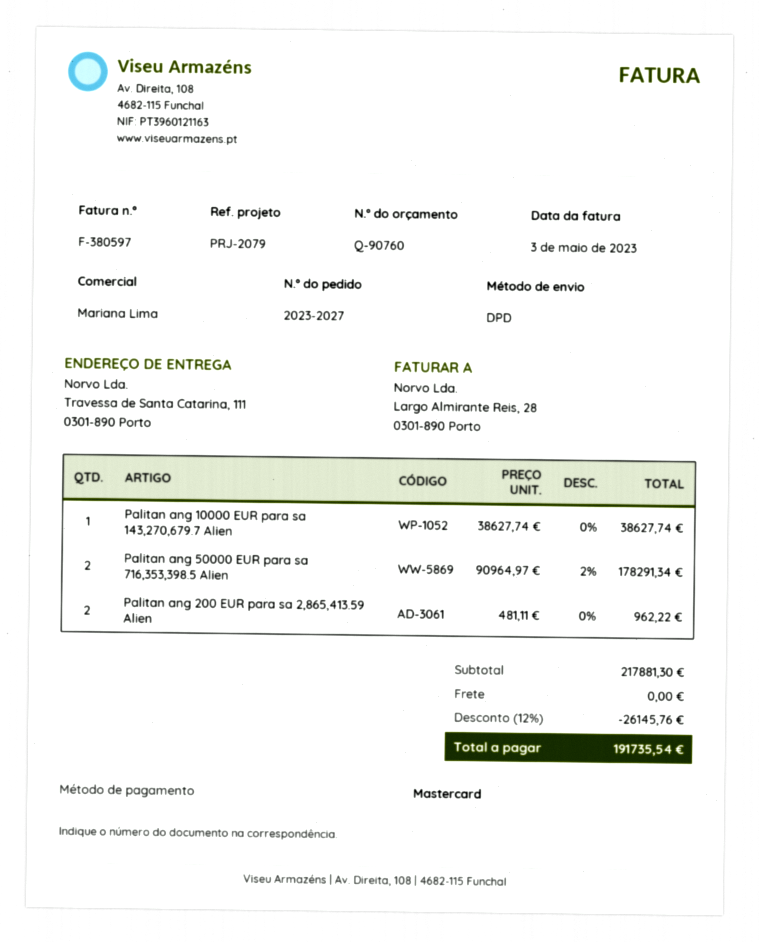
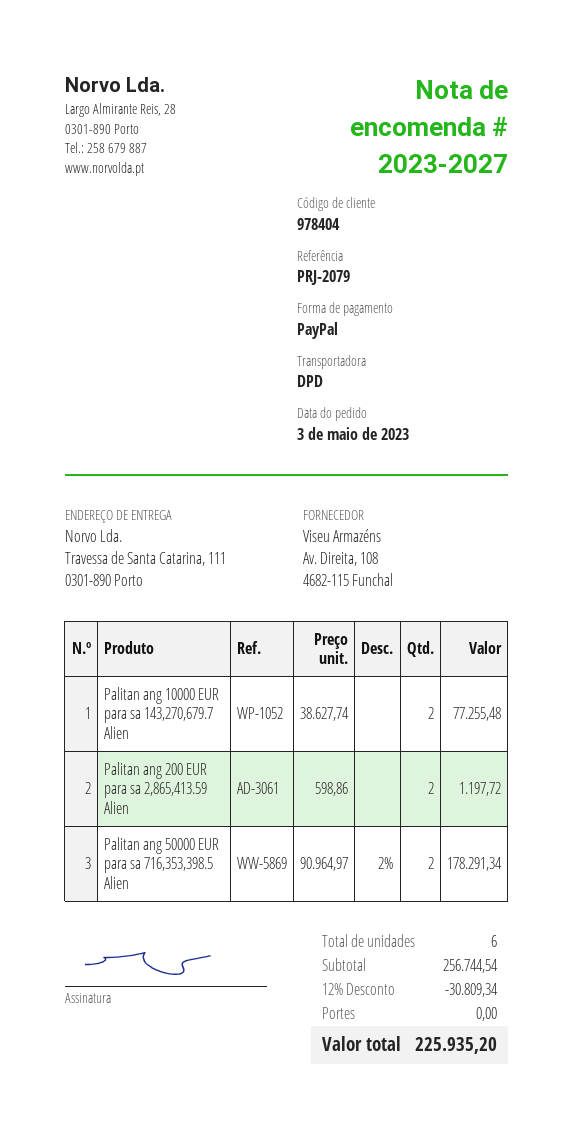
payment method: Mastercard -> PayPal
Palitan ang 10000 EUR para sa 143,270,679.7 Alien: 1 x 38627.74 = 38627.74 -> 2 x 38627.74 = 77255.48
Palitan ang 200 EUR para sa 2,865,413.59 Alien: 2 x 481.11 = 962.22 -> 2 x 598.86 = 1197.72
subtotal: 217881.30 -> 256744.54
discount: 12% = 26145.76 -> 12% = 30809.34
total: 191735.54 -> 225935.20

